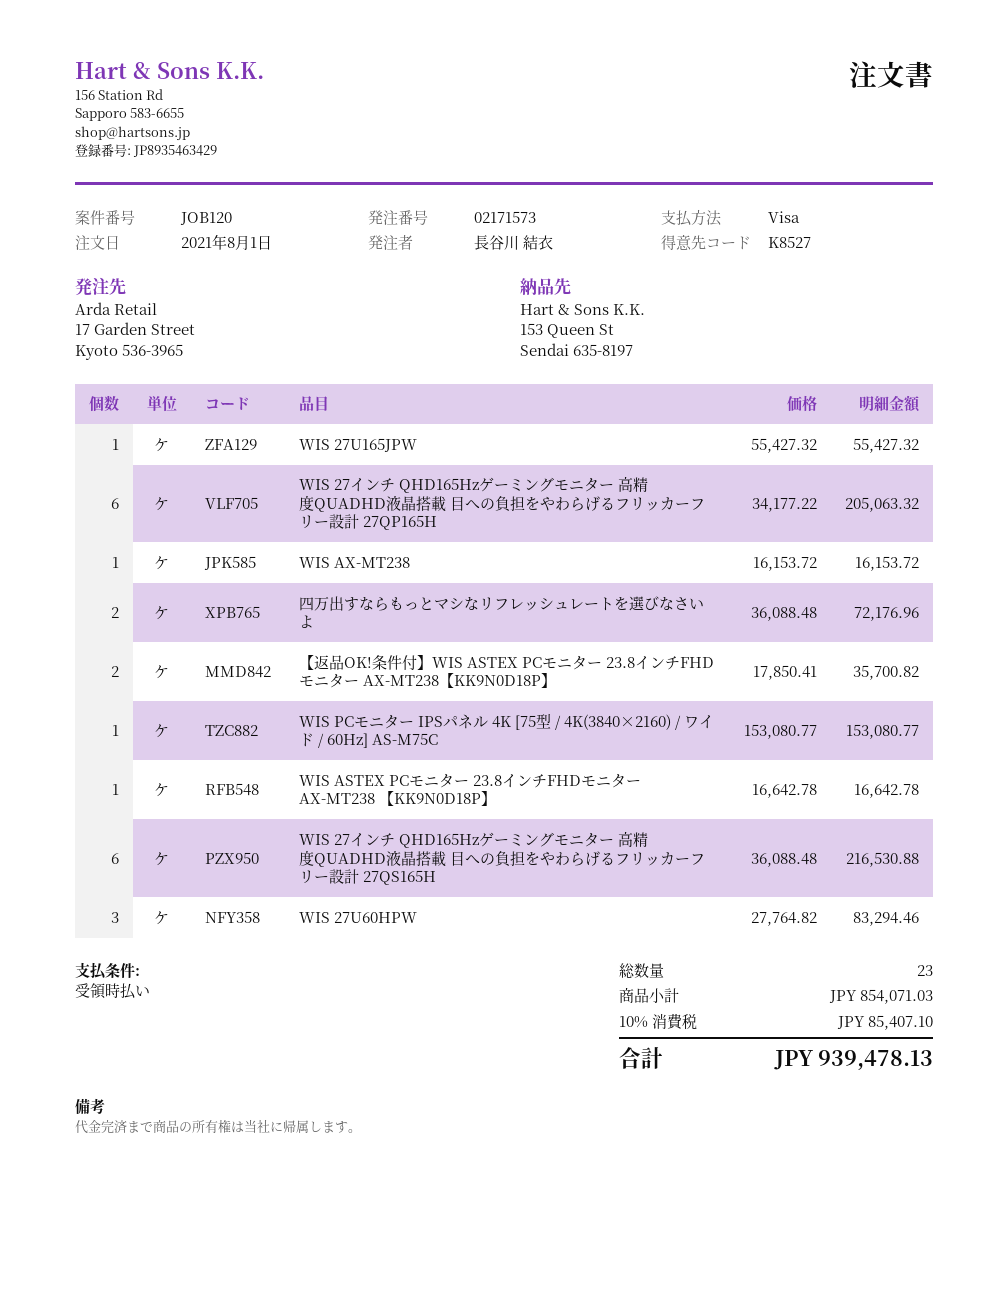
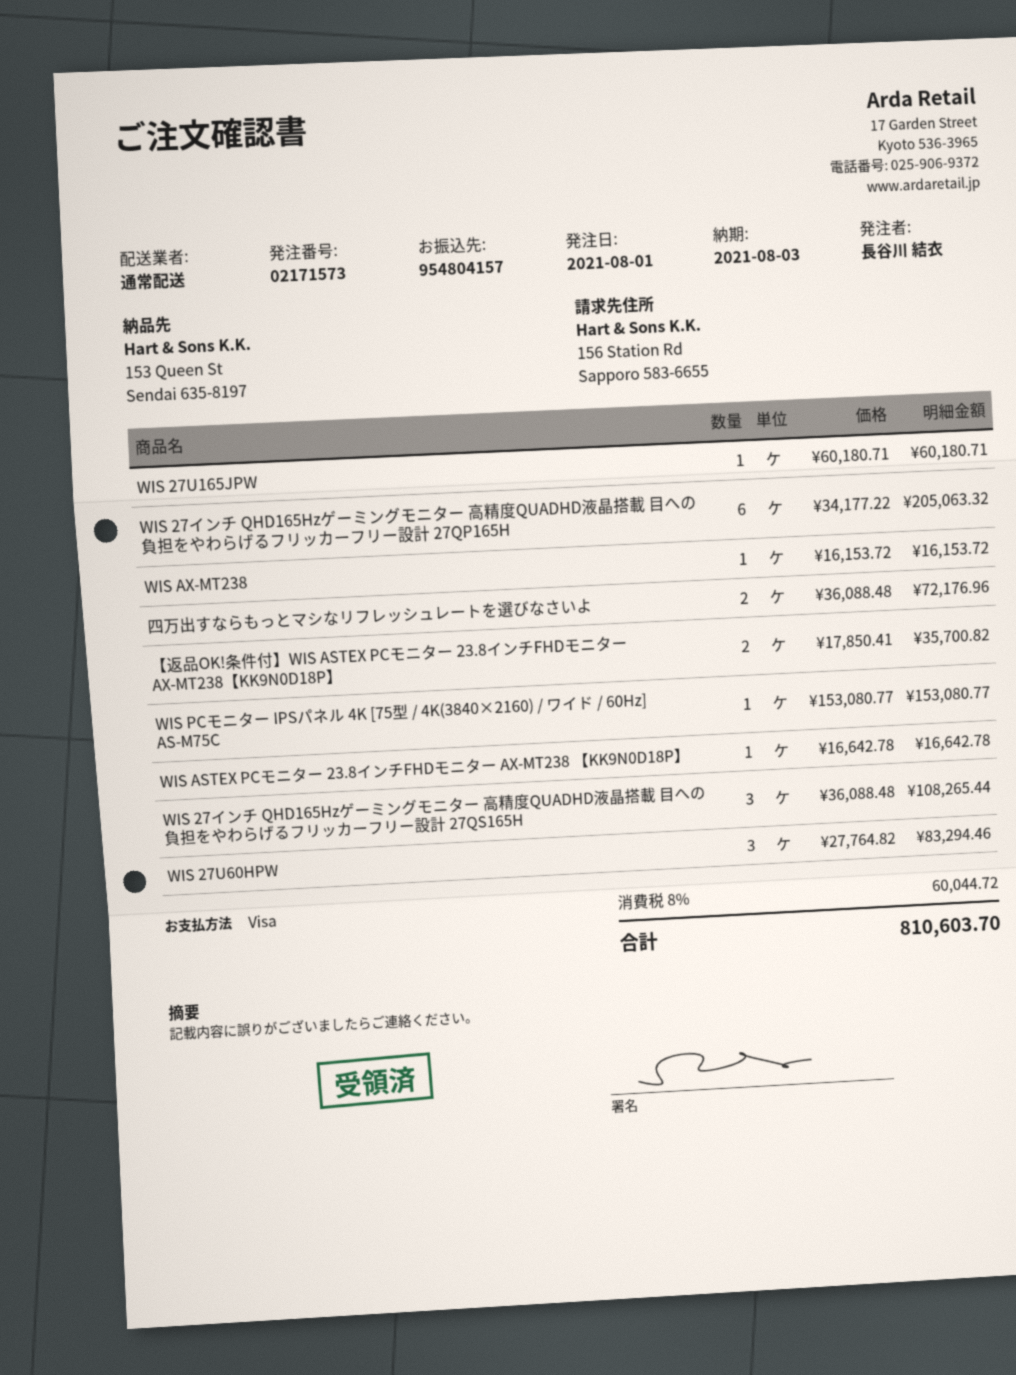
WIS 27U165JPW: 1 x 55427.32 = 55427.32 -> 1 x 60180.71 = 60180.71
WIS 27インチ QHD165Hzゲーミングモニター 高精度QUADHD液晶搭載 目への負担をやわらげるフリッカーフリー設計 27QS165H: 6 x 36088.48 = 216530.88 -> 3 x 36088.48 = 108265.44
tax: 10% = 85407.10 -> 8% = 60044.72
total: 939478.13 -> 810603.70

